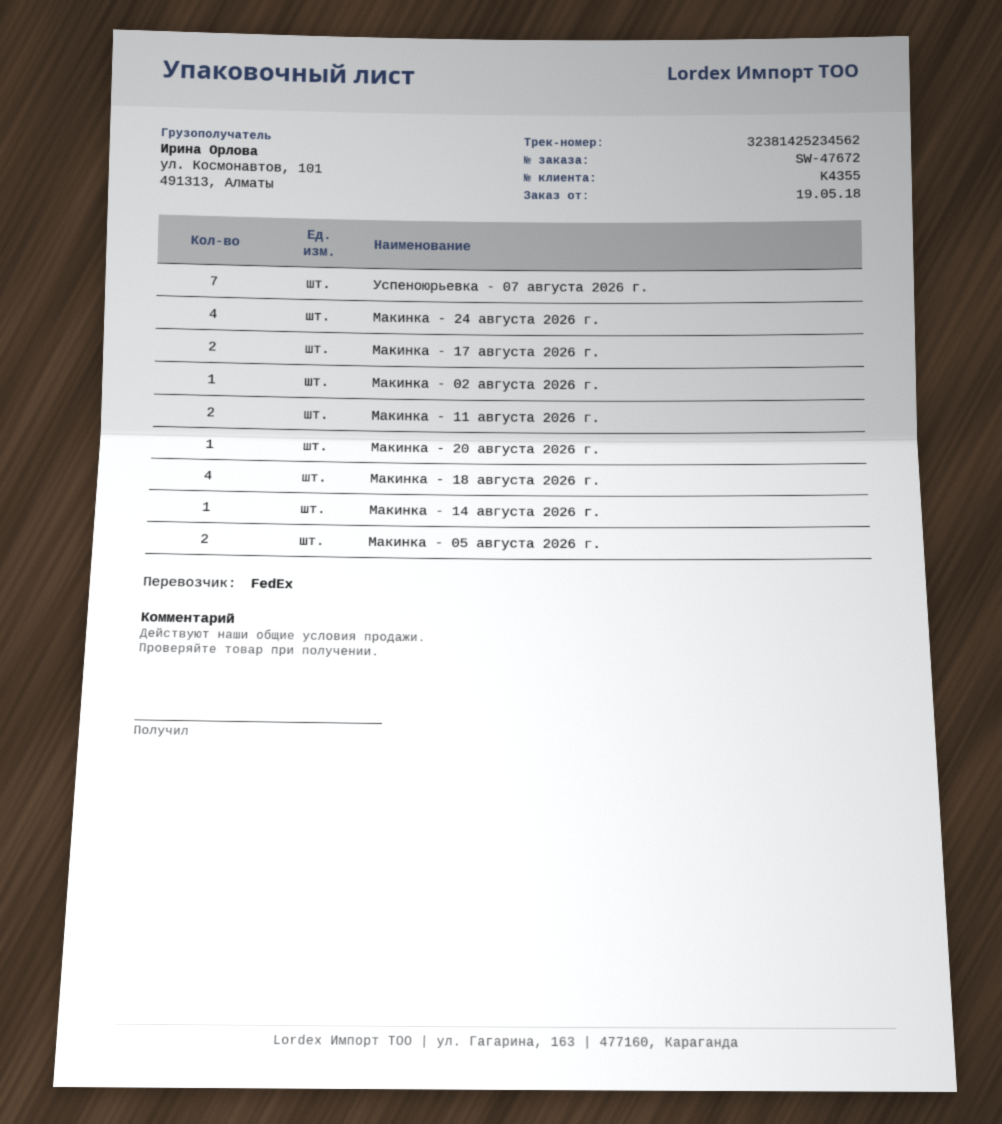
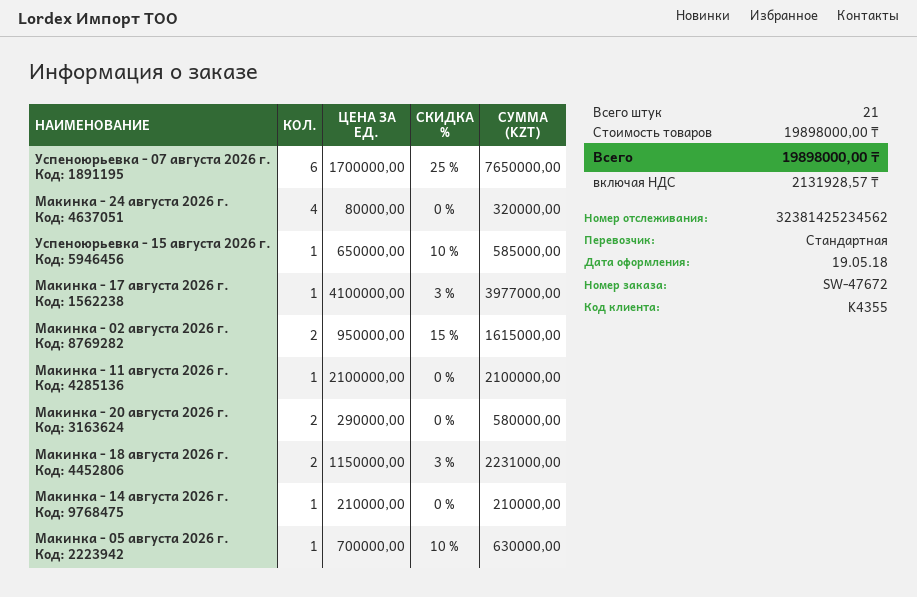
shipping method: FedEx -> standard
Успеноюрьевка - 07 августа 2026 г.: 7 -> 6
Макинка - 17 августа 2026 г.: 2 -> 1
Макинка - 02 августа 2026 г.: 1 -> 2
Макинка - 11 августа 2026 г.: 2 -> 1
Макинка - 20 августа 2026 г.: 1 -> 2
Макинка - 18 августа 2026 г.: 4 -> 2
Макинка - 05 августа 2026 г.: 2 -> 1
Успеноюрьевка - 15 августа 2026 г.: none -> 1

